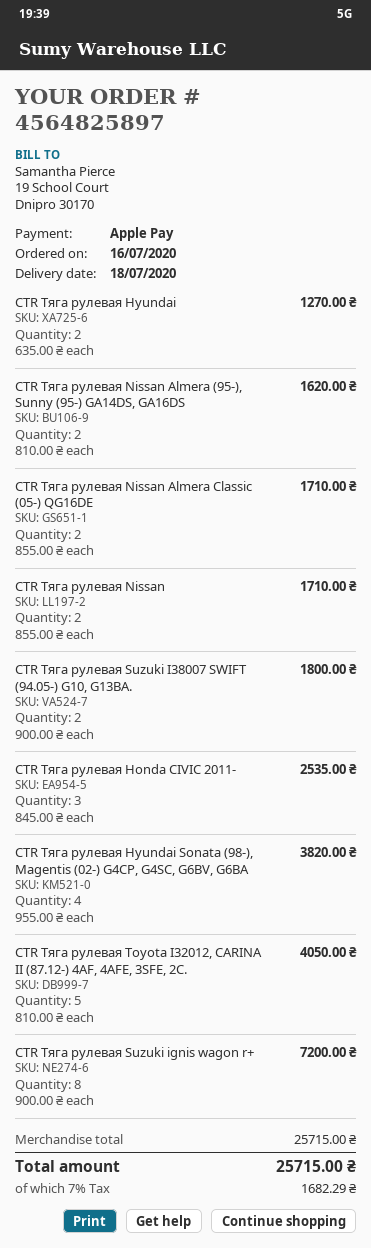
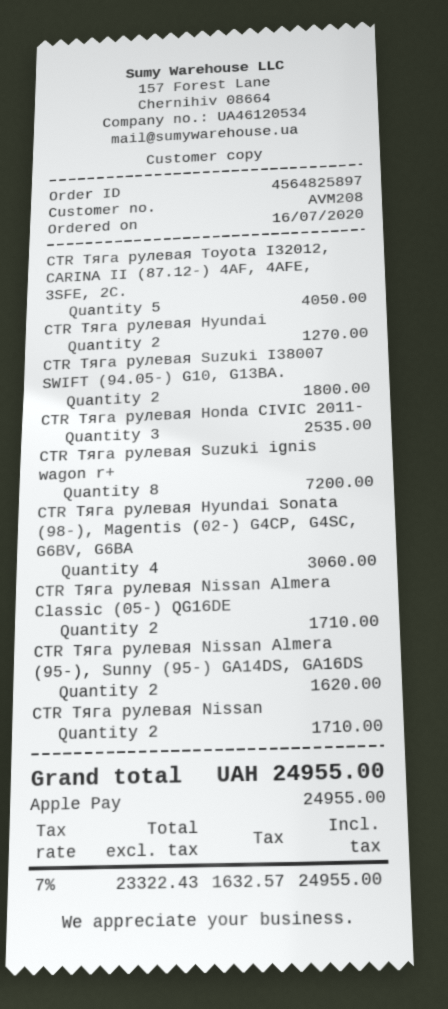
CTR Тяга рулевая Hyundai Sonata (98-), Magentis (02-) G4CP, G4SC, G6BV, G6BA: 4 for 3820.00 -> 4 for 3060.00
tax: 7% = 1682.29 -> 7% = 1632.57
total: 25715.00 -> 24955.00

